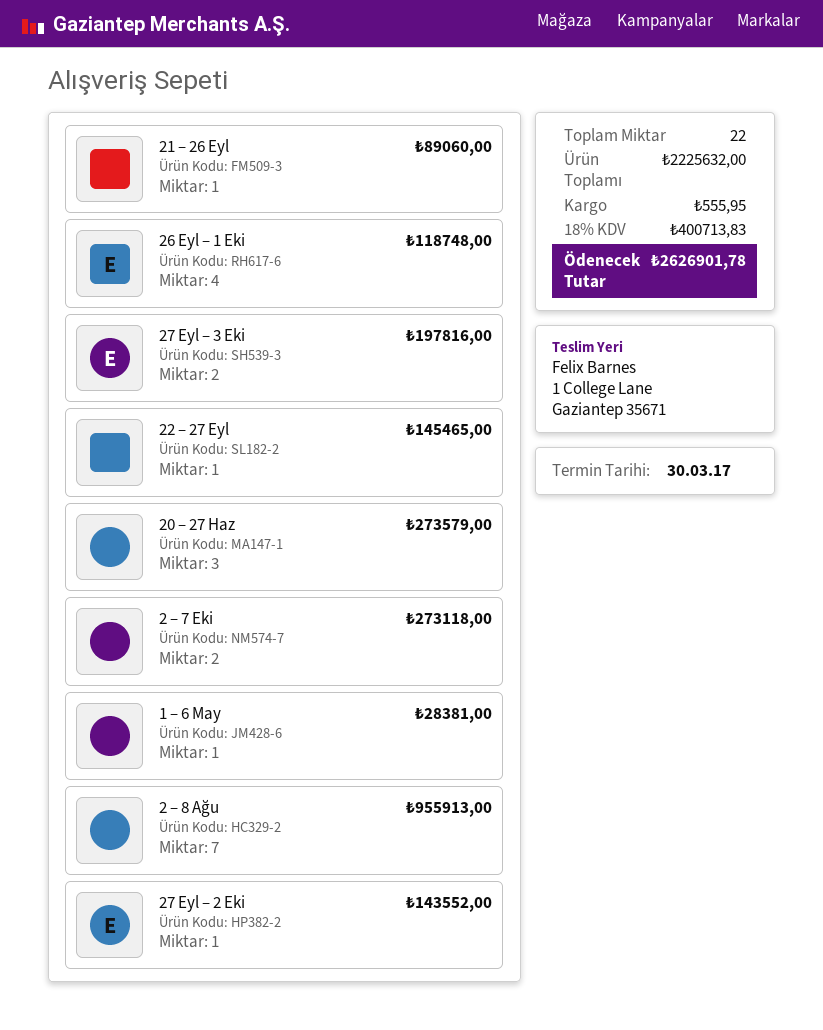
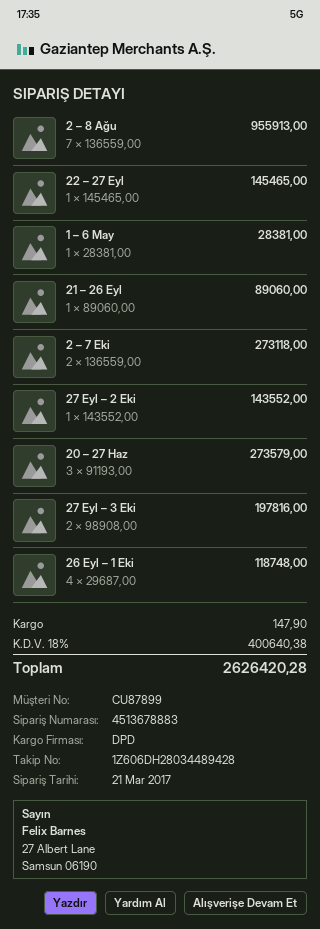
shipping: 555.95 -> 147.90
tax: 18% = 400713.83 -> 18% = 400640.38
total: 2626901.78 -> 2626420.28

